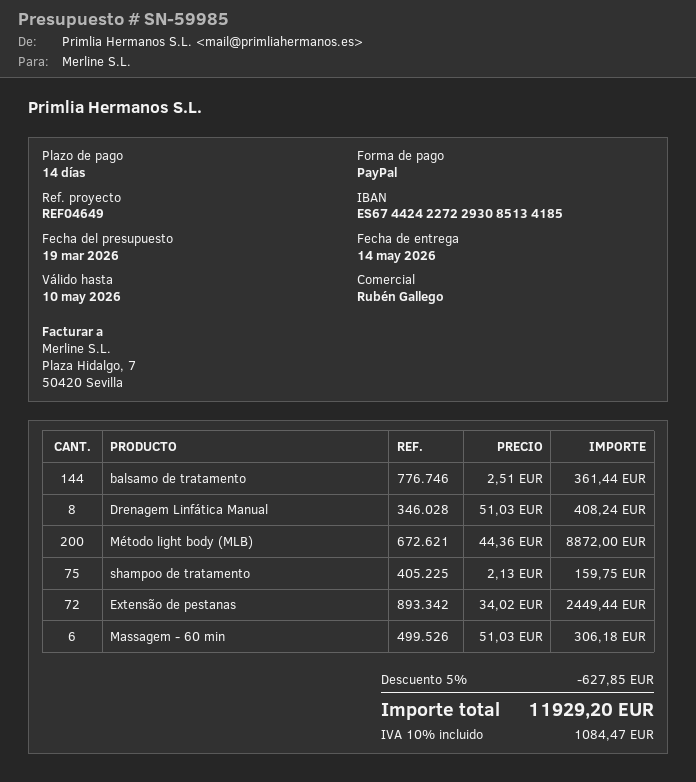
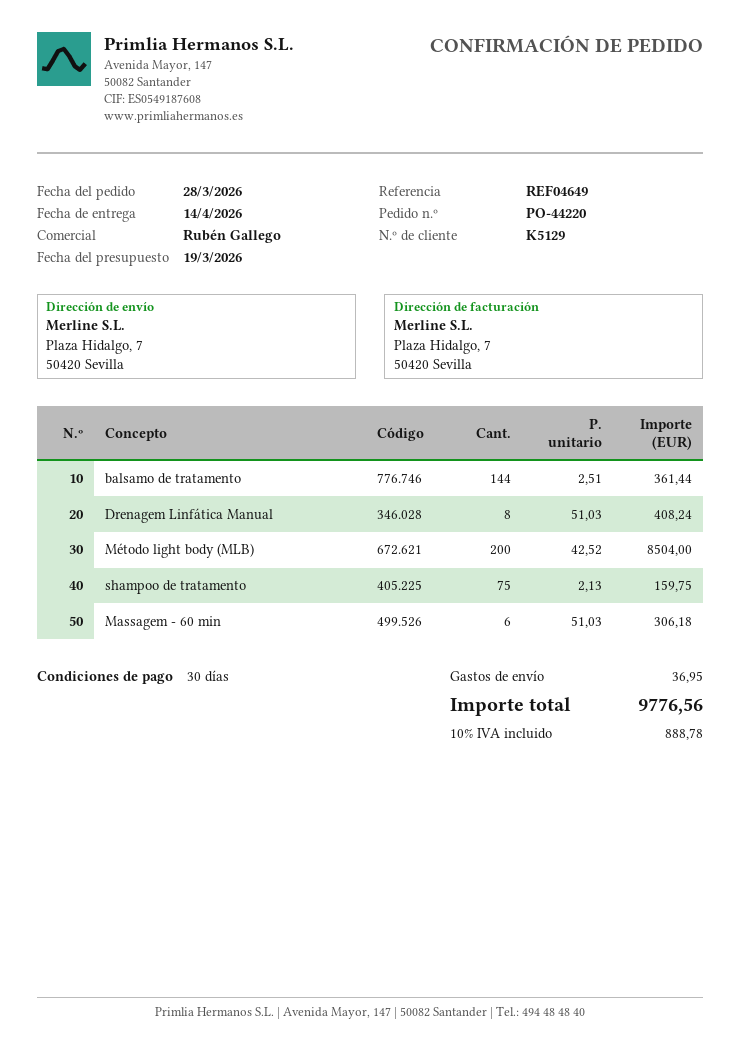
delivery date: 2026-05-14 -> 2026-04-14
payment terms: 14 days -> 30 days
Método light body (MLB): 200 x 44.36 = 8872.00 -> 200 x 42.52 = 8504.00
Extensão de pestanas: 72 x 34.02 = 2449.44 -> none
discount: 5% = 627.85 -> none
shipping: none -> 36.95
tax: 10% = 1084.47 -> 10% = 888.78
total: 11929.20 -> 9776.56

